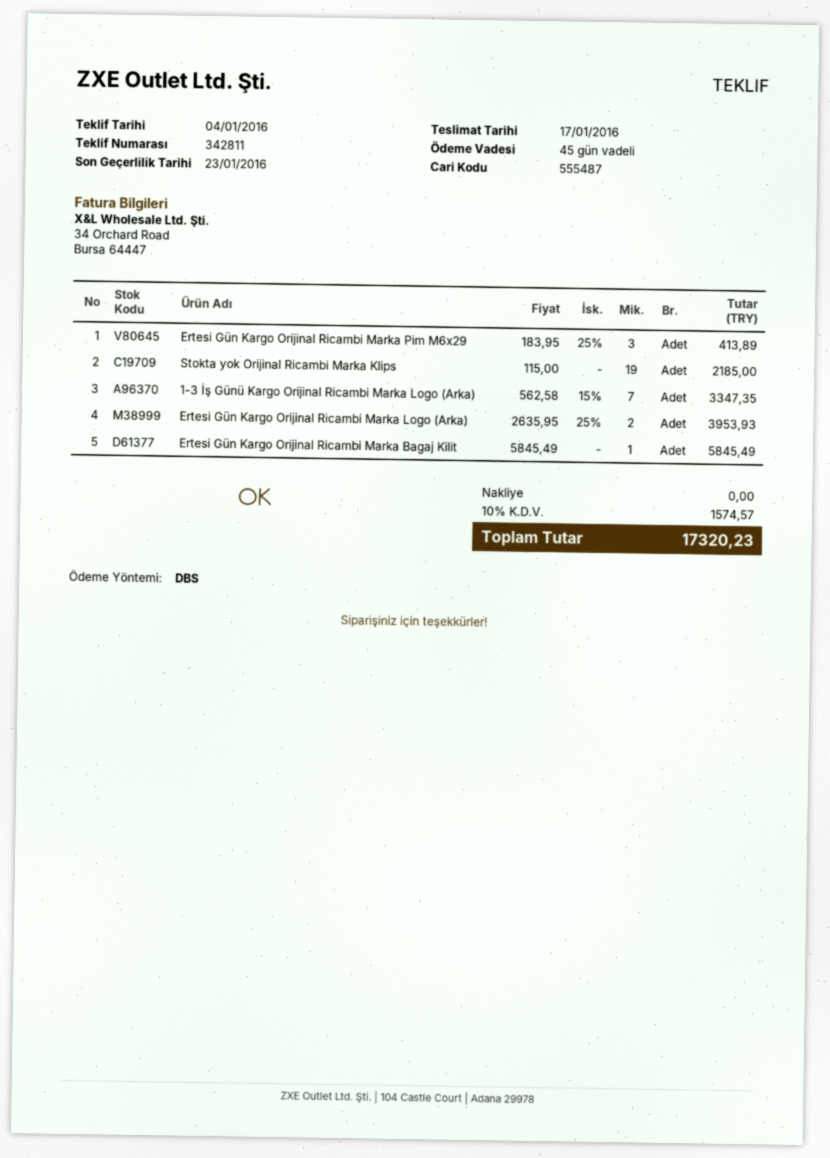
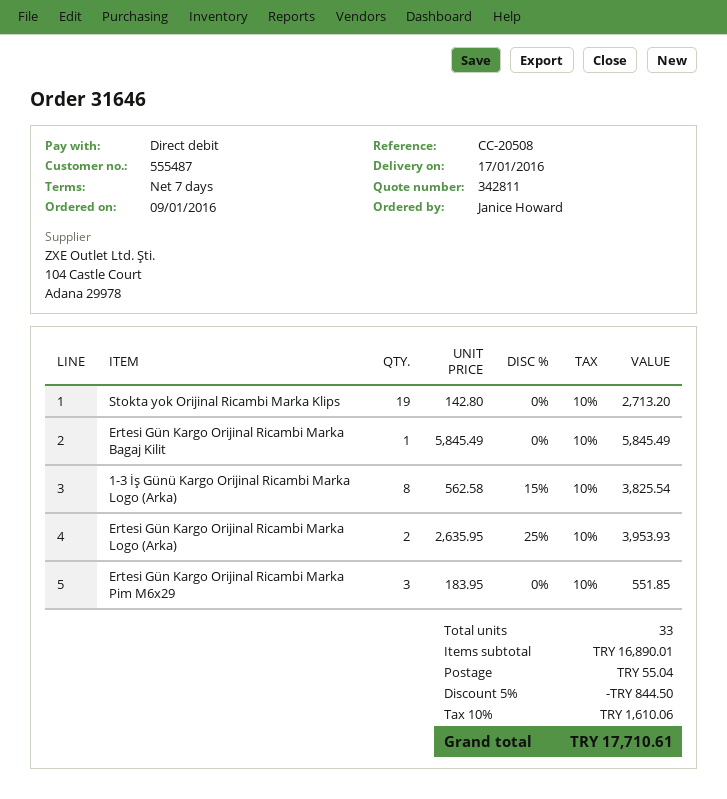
payment terms: 45 days -> 7 days
Ertesi Gün Kargo Orijinal Ricambi Marka Pim M6x29: 3 x 183.95 - 25% = 413.89 -> 3 x 183.95 = 551.85
Stokta yok Orijinal Ricambi Marka Klips: 19 x 115.00 = 2185.00 -> 19 x 142.80 = 2713.20
1-3 İş Günü Kargo Orijinal Ricambi Marka Logo (Arka): 7 x 562.58 - 15% = 3347.35 -> 8 x 562.58 - 15% = 3825.54
discount: none -> 5% = 844.50
shipping: 0.00 -> 55.04
tax: 10% = 1574.57 -> 10% = 1610.06
total: 17320.23 -> 17710.61

